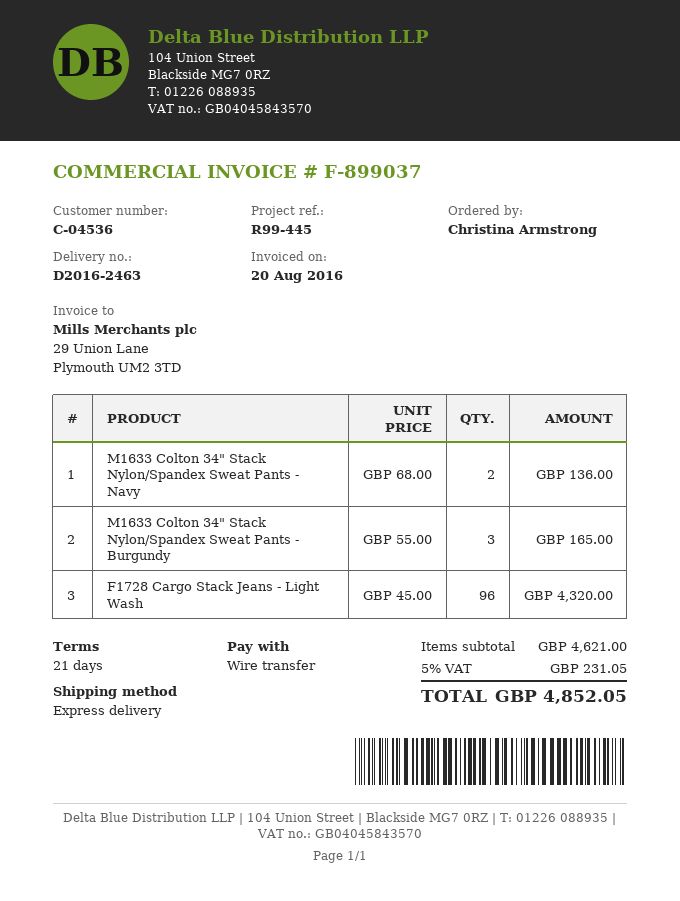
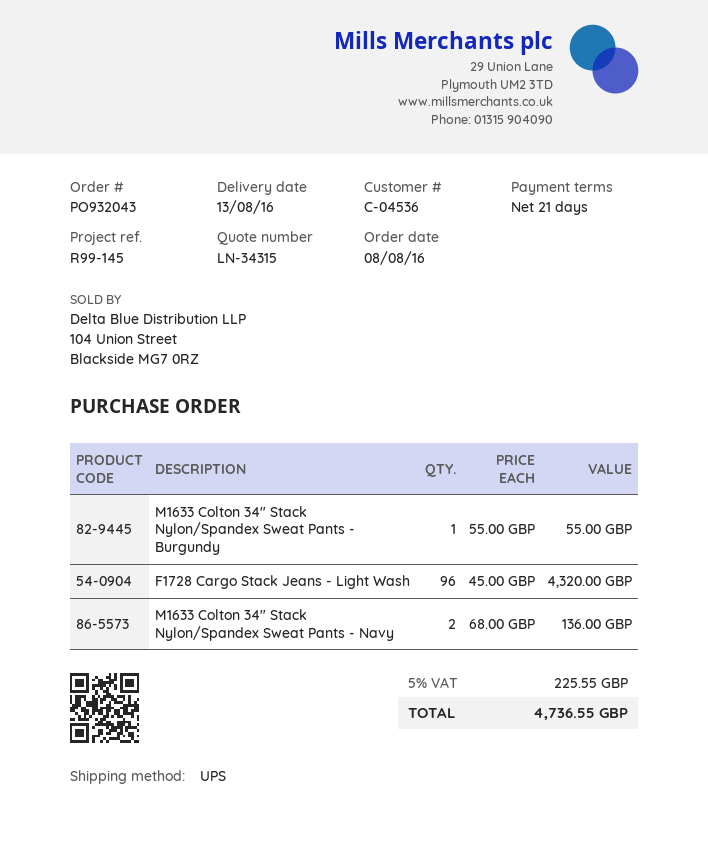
reference: R99-445 -> R99-145
shipping method: express -> UPS
M1633 Colton 34" Stack Nylon/Spandex Sweat Pants - Burgundy: 3 x 55.00 = 165.00 -> 1 x 55.00 = 55.00
tax: 5% = 231.05 -> 5% = 225.55
total: 4852.05 -> 4736.55

